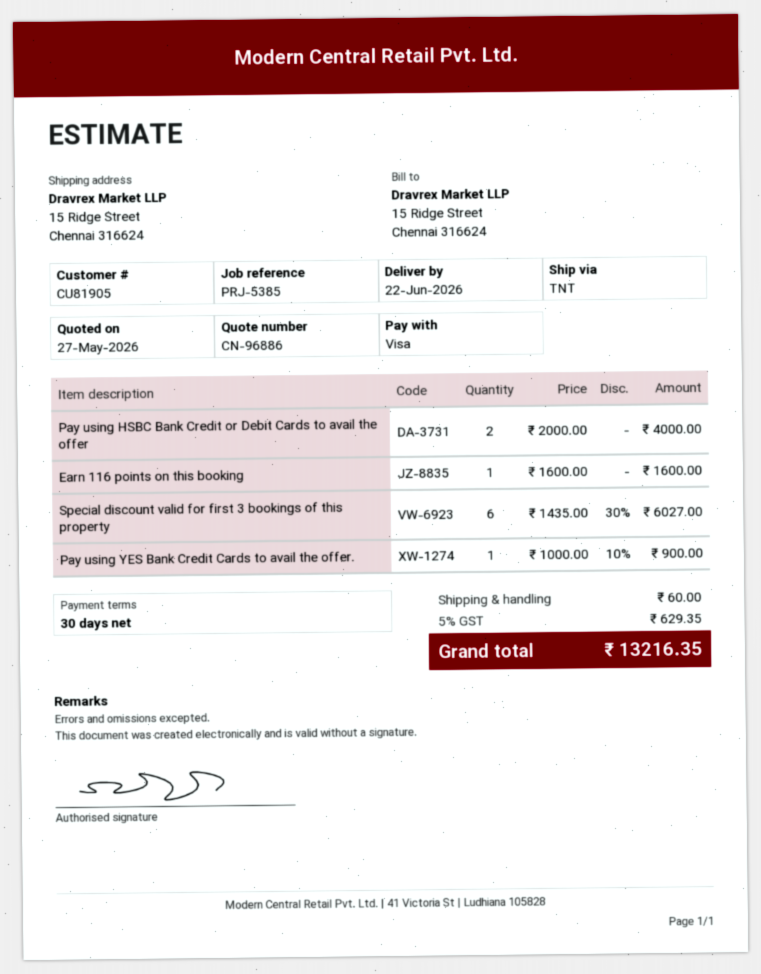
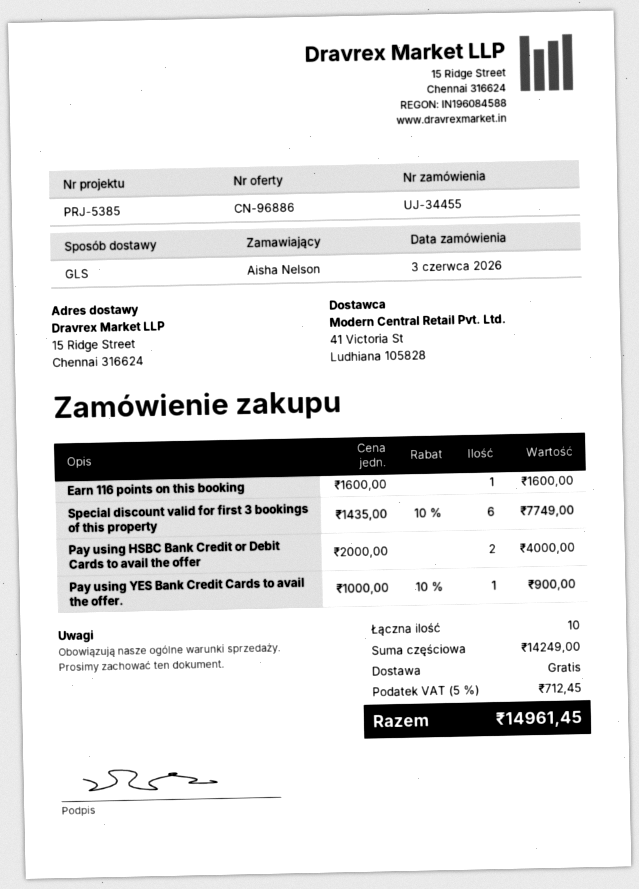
shipping method: TNT -> GLS
Special discount valid for first 3 bookings of this property: 6 x 1435.00 - 30% = 6027.00 -> 6 x 1435.00 - 10% = 7749.00
shipping: 60.00 -> 0.00
tax: 5% = 629.35 -> 5% = 712.45
total: 13216.35 -> 14961.45

